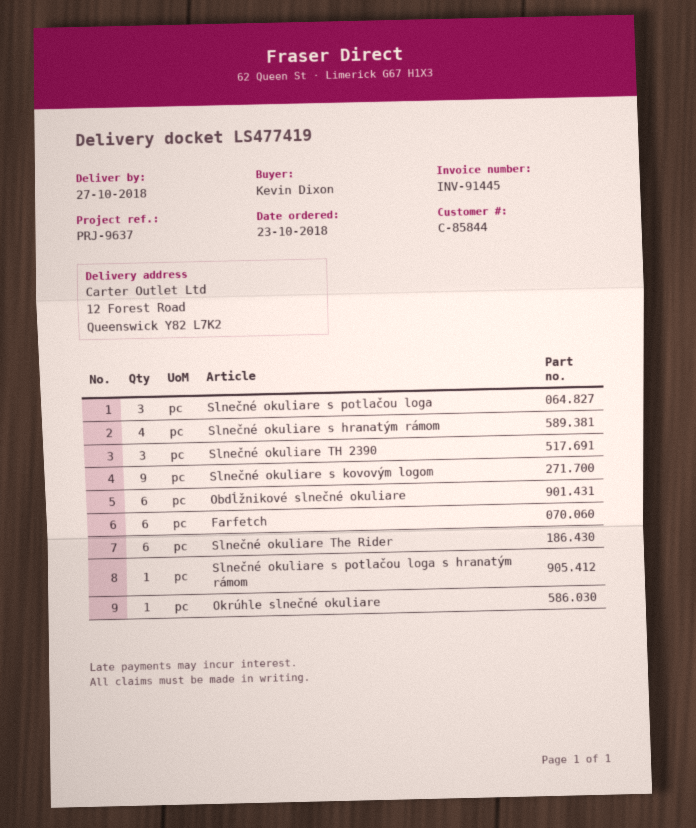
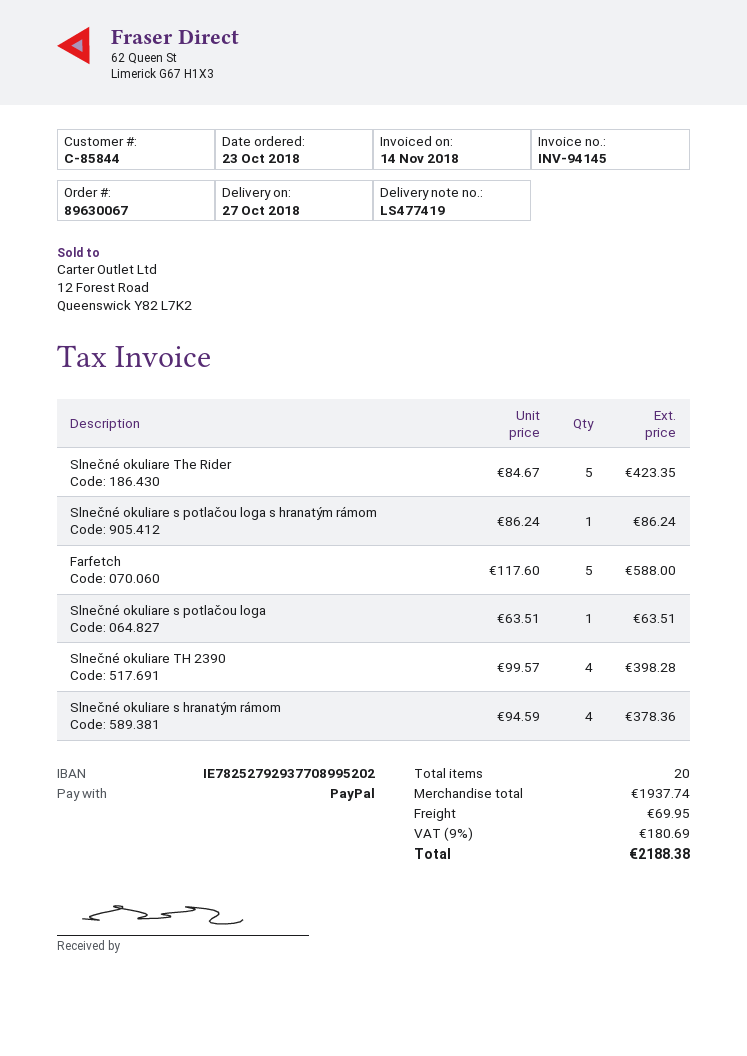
invoice number: INV-91445 -> INV-94145
Slnečné okuliare s potlačou loga: 3 -> 1
Slnečné okuliare TH 2390: 3 -> 4
Slnečné okuliare s kovovým logom: 9 -> none
Obdĺžnikové slnečné okuliare: 6 -> none
Farfetch: 6 -> 5
Slnečné okuliare The Rider: 6 -> 5
Okrúhle slnečné okuliare: 1 -> none

